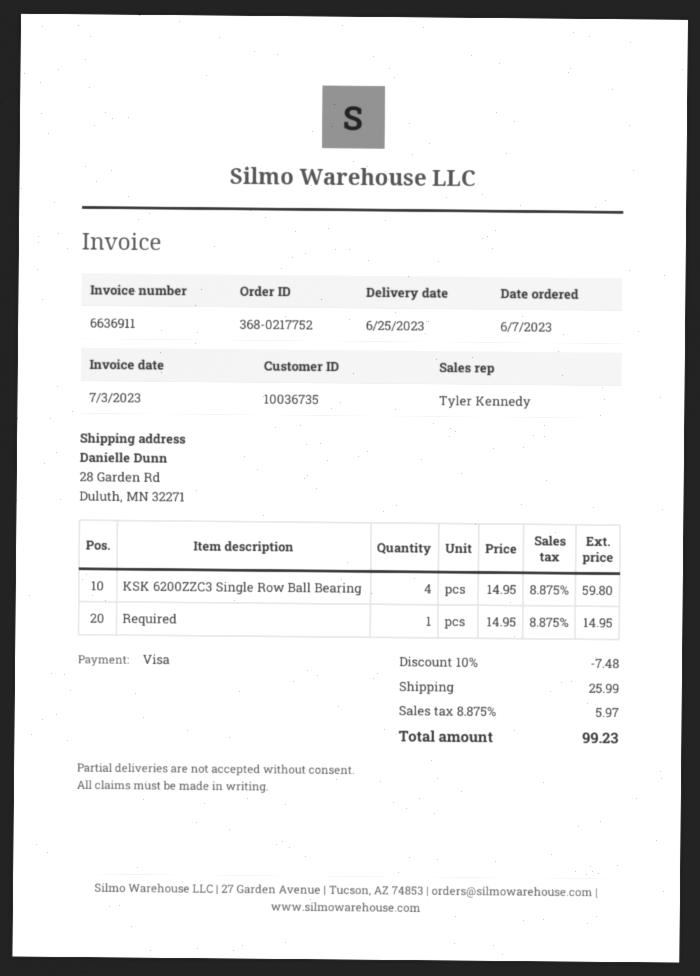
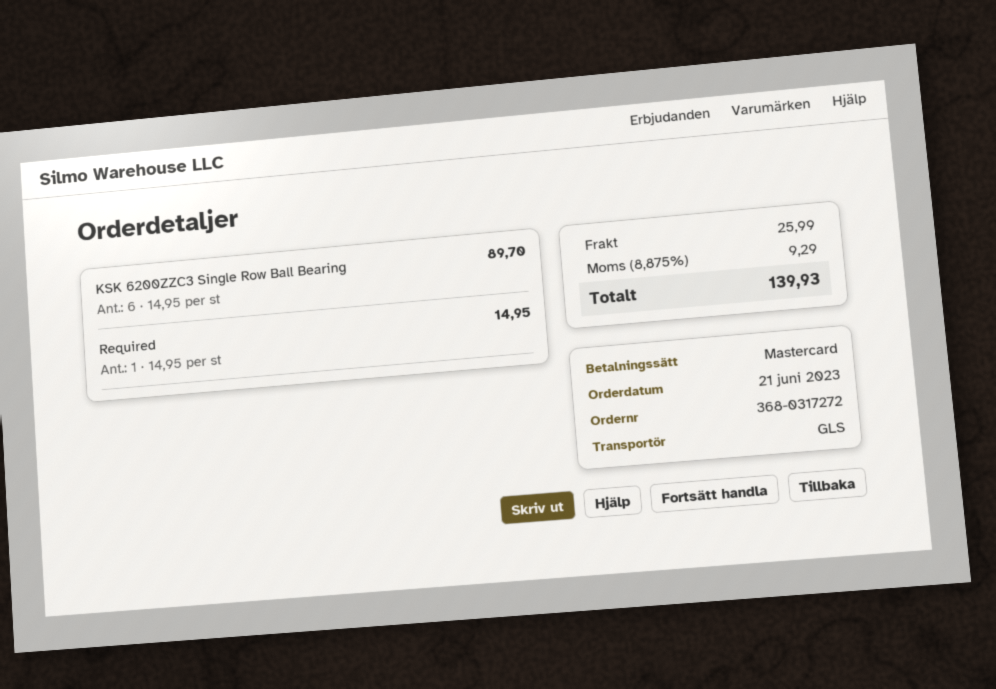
order number: 368-0217752 -> 368-0317272
order date: 2023-06-07 -> 2023-06-21
payment method: Visa -> Mastercard
KSK 6200ZZC3 Single Row Ball Bearing: 4 x 14.95 = 59.80 -> 6 x 14.95 = 89.70
discount: 10% = 7.48 -> none
tax: 8.875% = 5.97 -> 8.875% = 9.29
total: 99.23 -> 139.93

